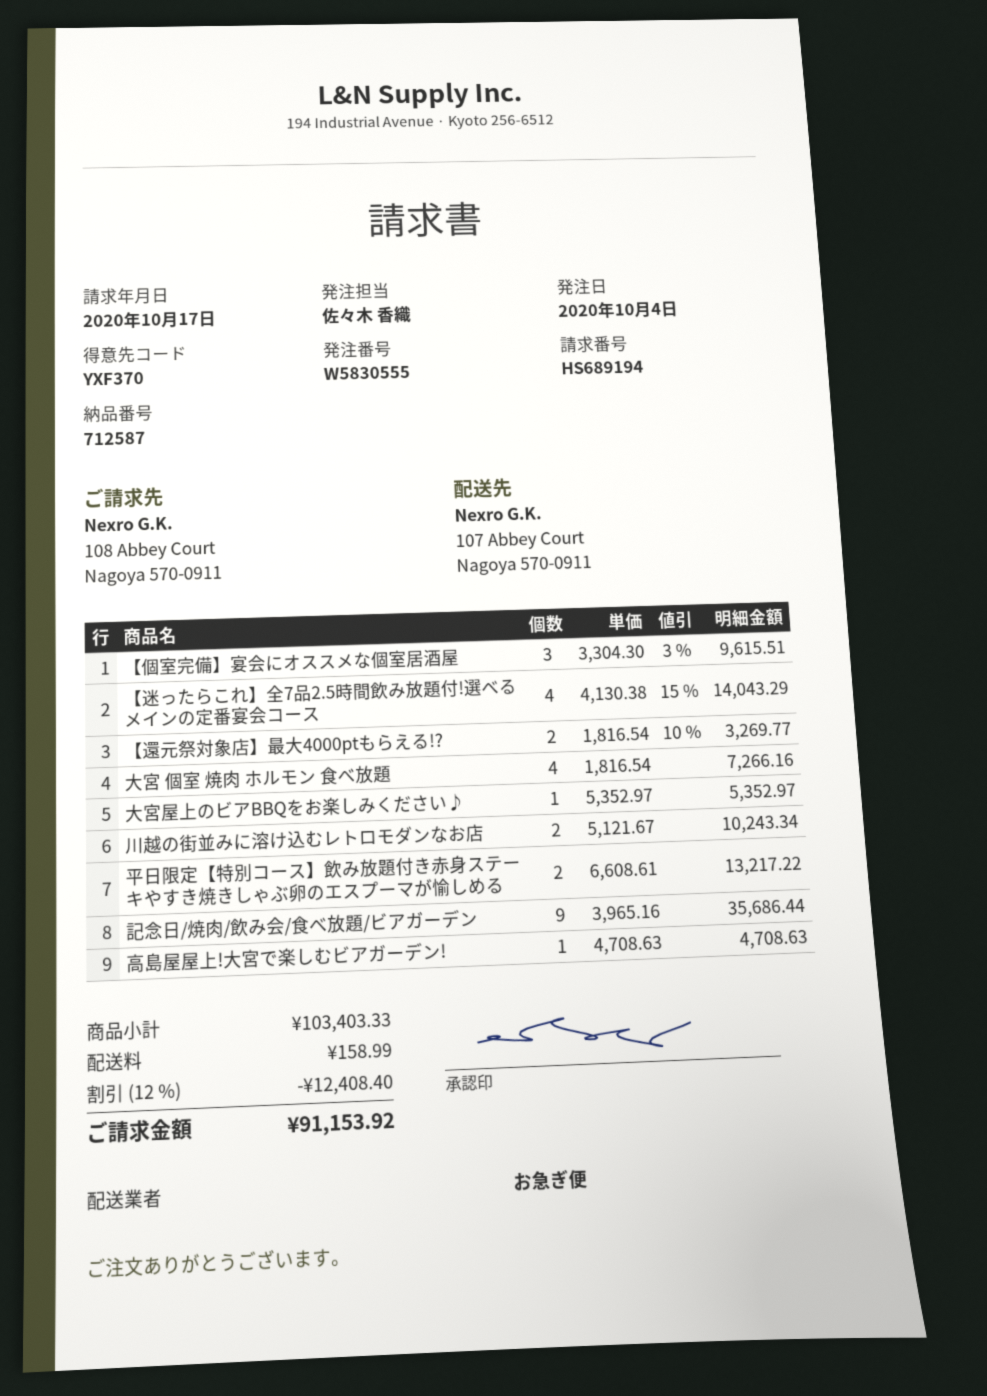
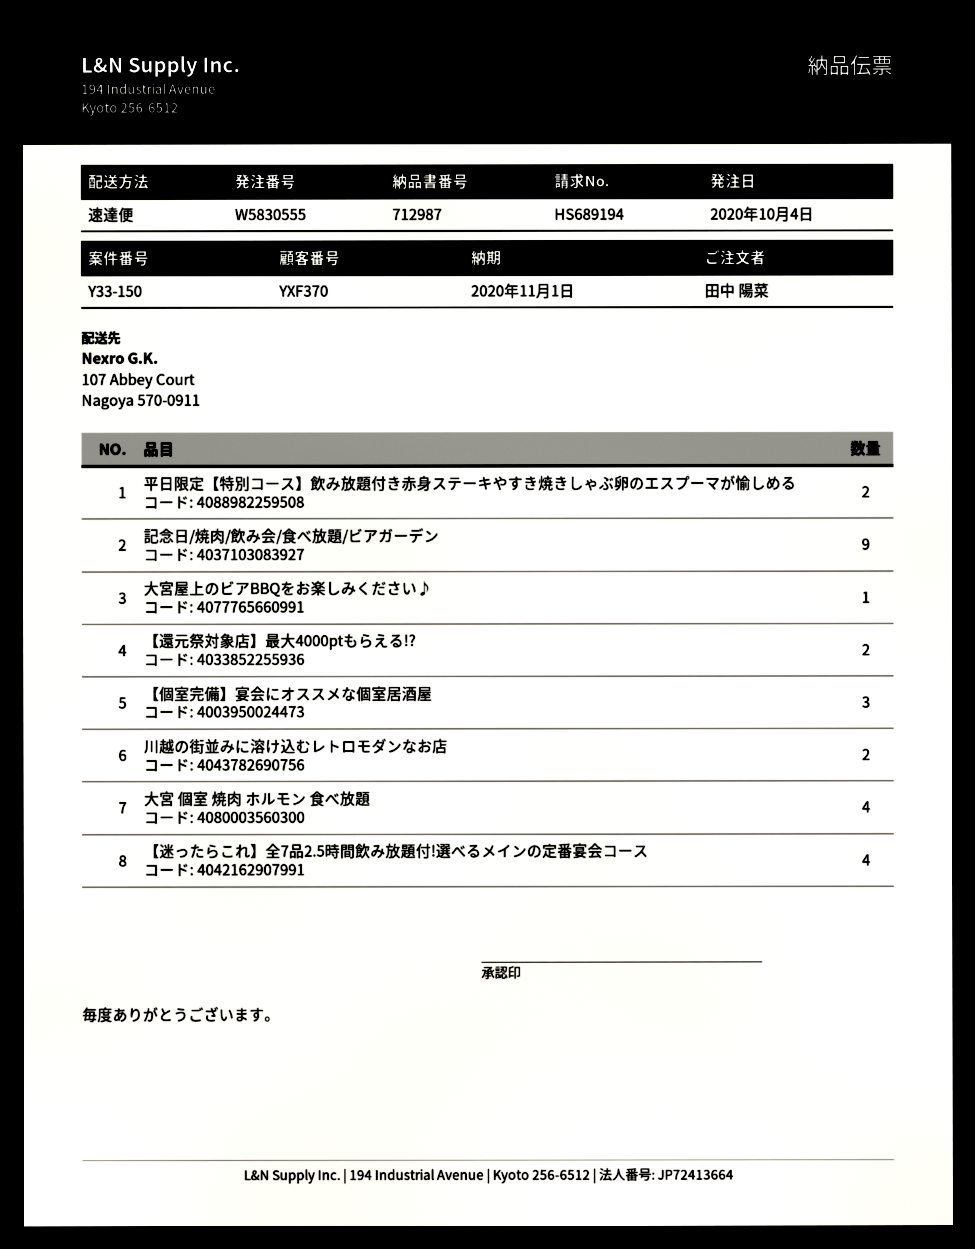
delivery note number: 712587 -> 712987
ordered by: 佐々木 香織 -> 田中 陽菜
高島屋屋上!大宮で楽しむビアガーデン!: 1 -> none

